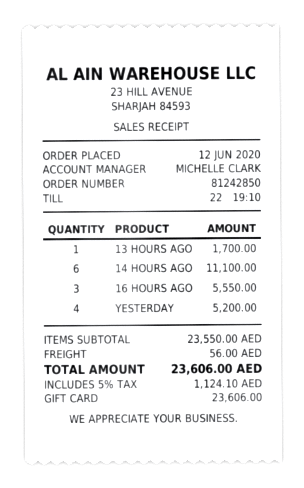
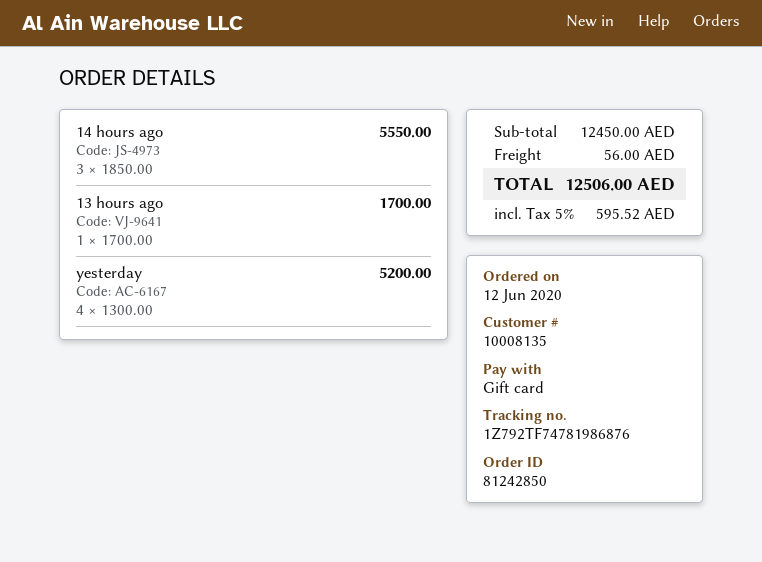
14 HOURS AGO: 6 for 11100.00 -> 3 for 5550.00
16 HOURS AGO: 3 for 5550.00 -> none
subtotal: 23550.00 -> 12450.00
tax: 5% = 1124.10 -> 5% = 595.52
total: 23606.00 -> 12506.00

